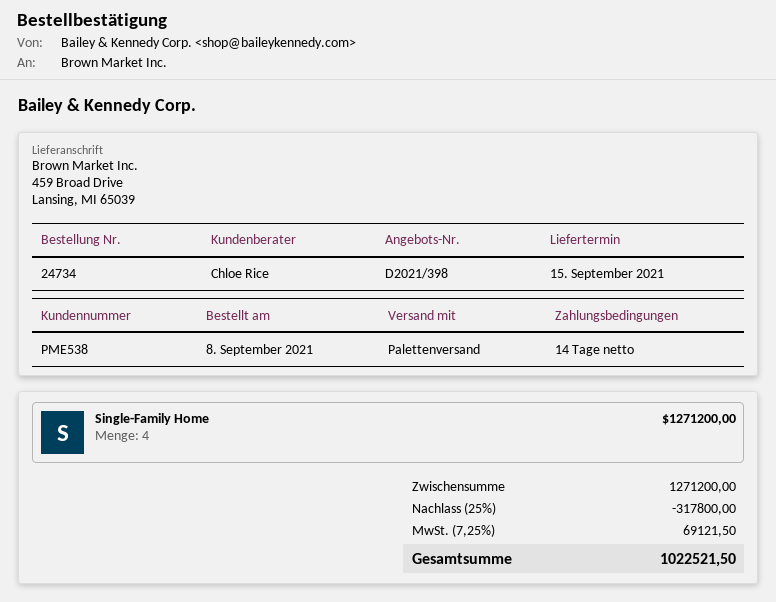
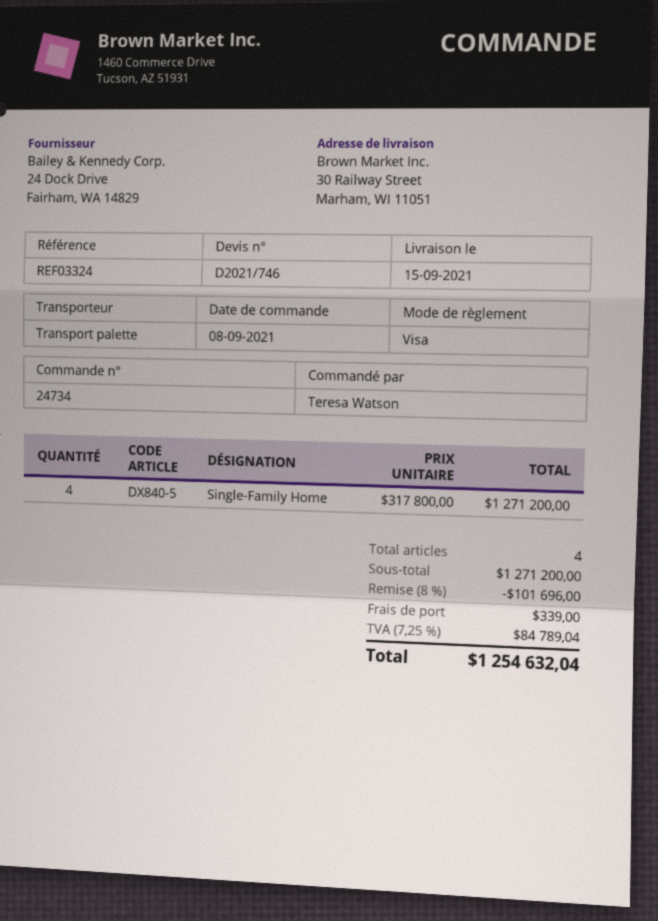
quote number: D2021/398 -> D2021/746
ship to: 459 Broad Drive, Lansing, MI 65039 -> 30 Railway Street, Marham, WI 11051
discount: 25% = 317800.00 -> 8% = 101696.00
shipping: none -> 339.00
tax: 7.25% = 69121.50 -> 7.25% = 84789.04
total: 1022521.50 -> 1254632.04

